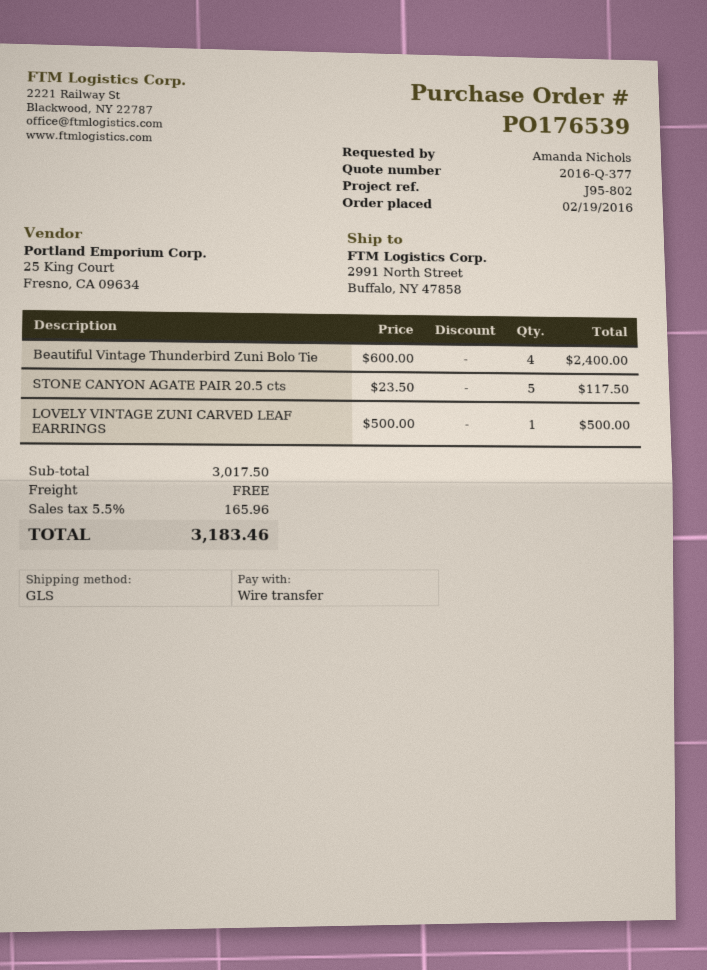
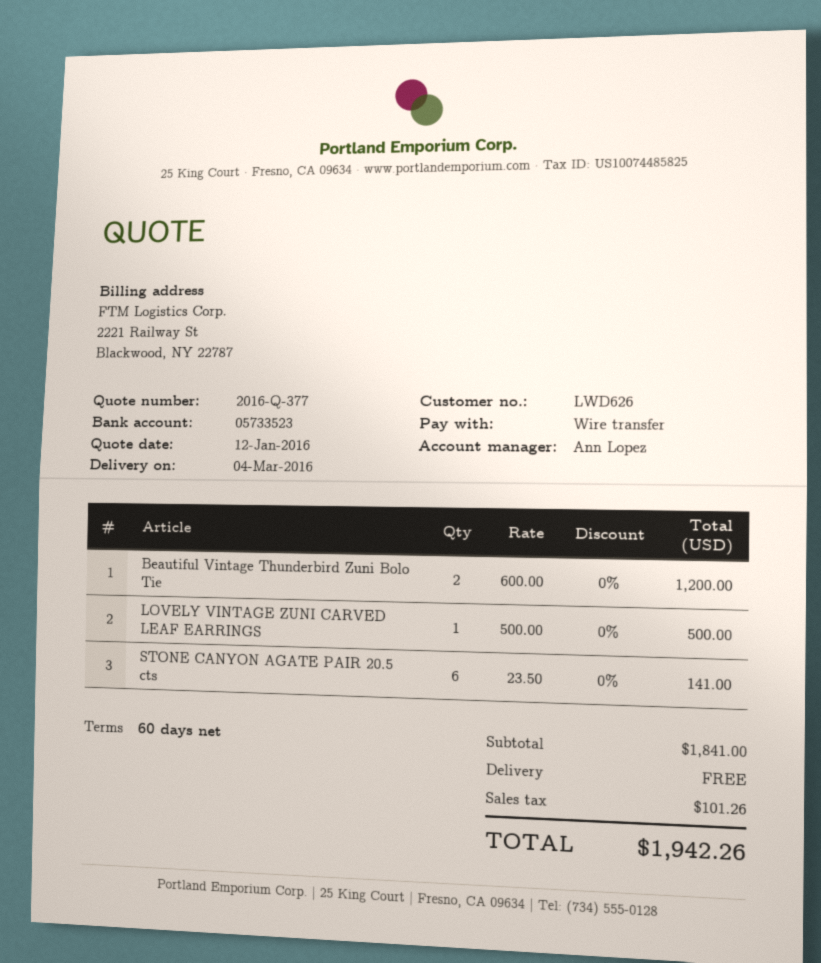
Beautiful Vintage Thunderbird Zuni Bolo Tie: 4 x 600.00 = 2400.00 -> 2 x 600.00 = 1200.00
STONE CANYON AGATE PAIR 20.5 cts: 5 x 23.50 = 117.50 -> 6 x 23.50 = 141.00
subtotal: 3017.50 -> 1841.00
tax: 165.96 -> 101.26
total: 3183.46 -> 1942.26

